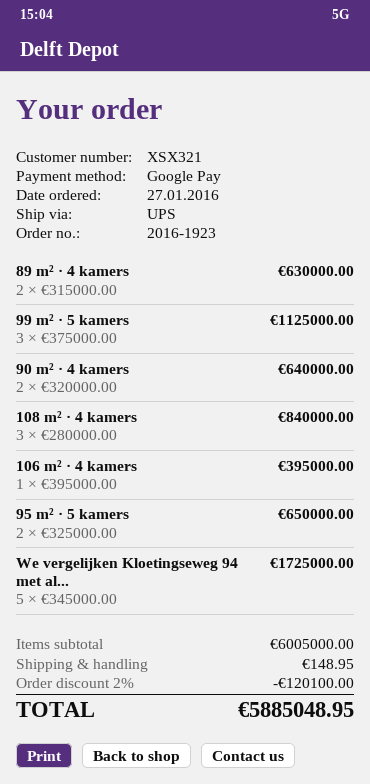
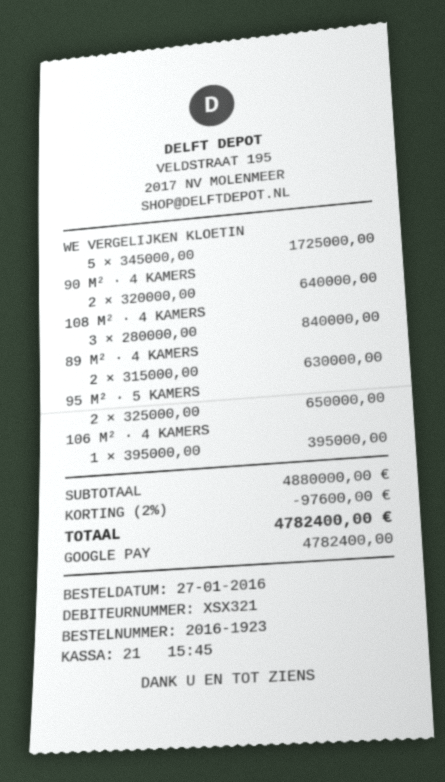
99 m² · 5 kamers: 3 x 375000.00 = 1125000.00 -> none
subtotal: 6005000.00 -> 4880000.00
discount: 2% = 120100.00 -> 2% = 97600.00
shipping: 148.95 -> none
total: 5885048.95 -> 4782400.00

